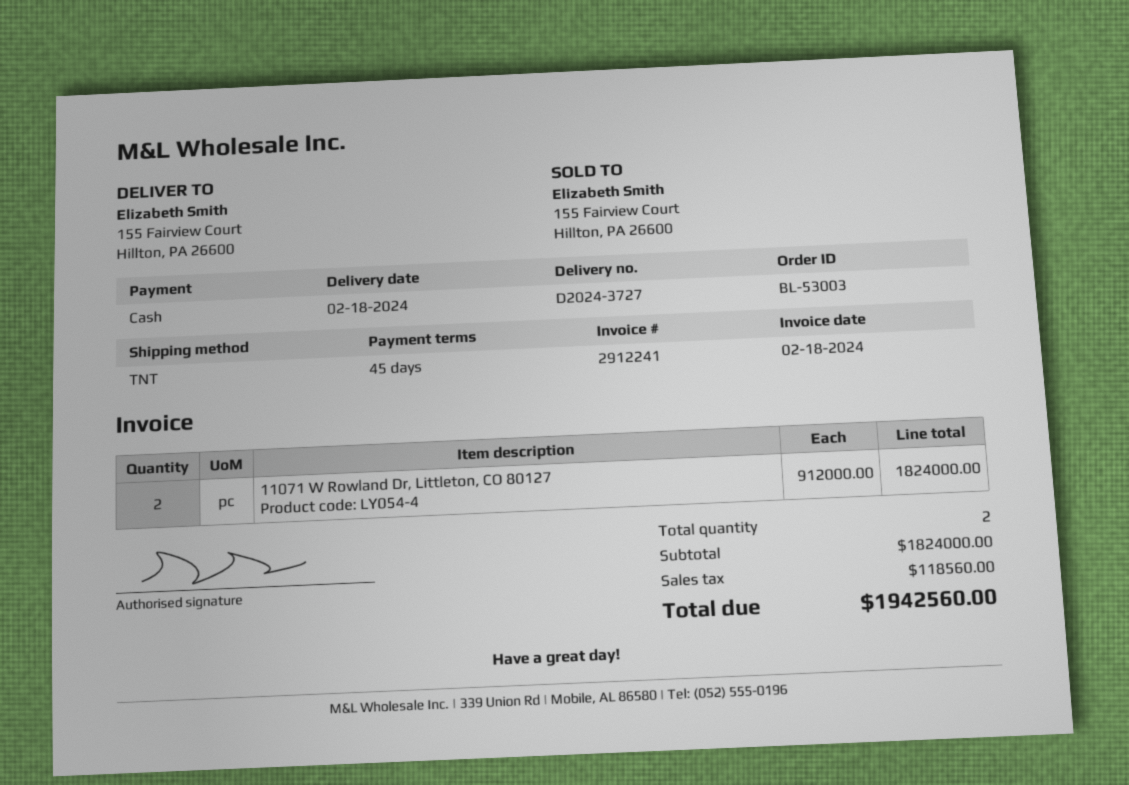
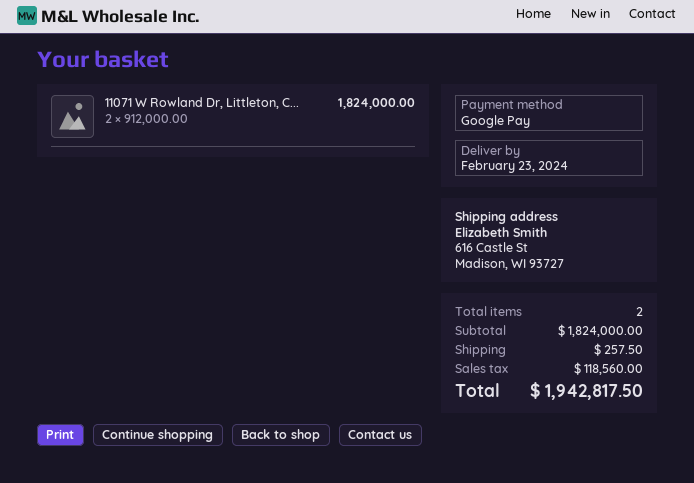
delivery date: 2024-02-18 -> 2024-02-23
payment method: cash -> Google Pay
ship to: 155 Fairview Court, Hillton, PA 26600 -> 616 Castle St, Madison, WI 93727
shipping: none -> 257.50
total: 1942560.00 -> 1942817.50

